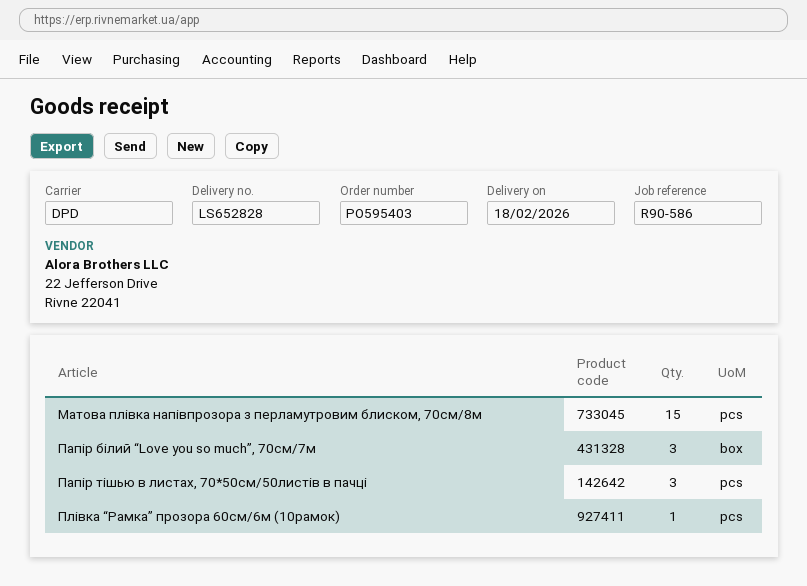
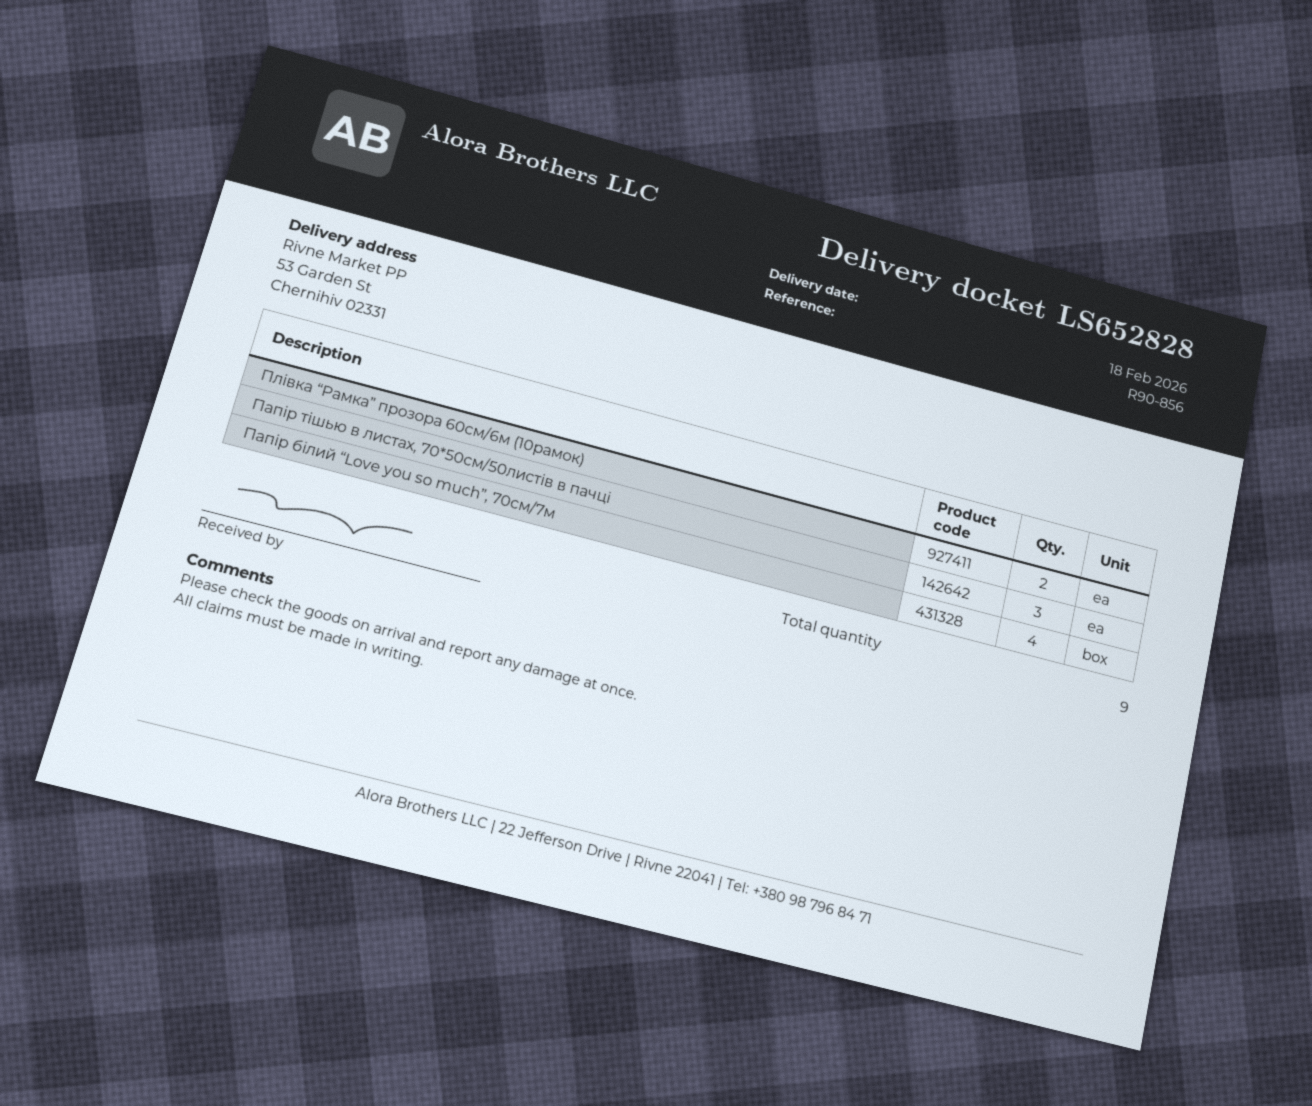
reference: R90-586 -> R90-856
Матова плівка напівпрозора з перламутровим блиском, 70см/8м: 15 -> none
Папір білий “Love you so much”, 70см/7м: 3 -> 4
Плівка “Рамка” прозора 60см/6м (10рамок): 1 -> 2

